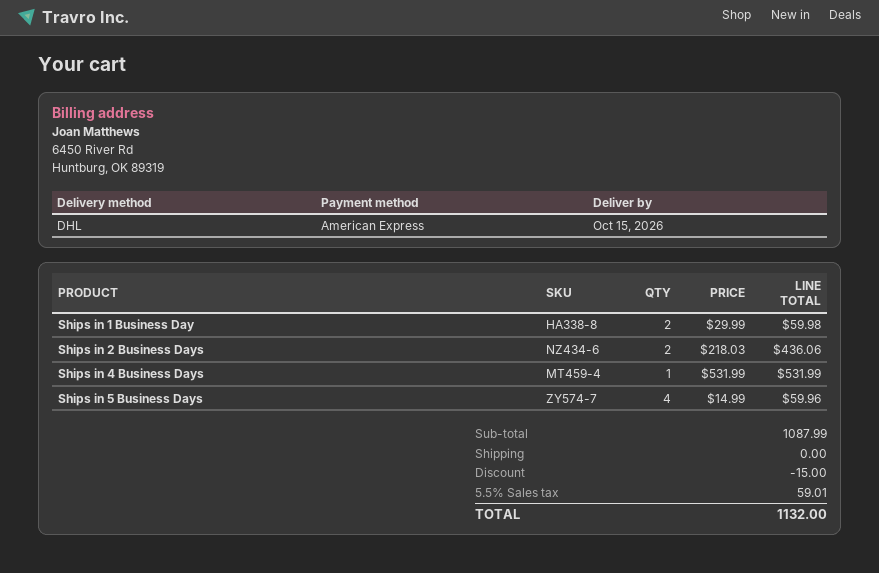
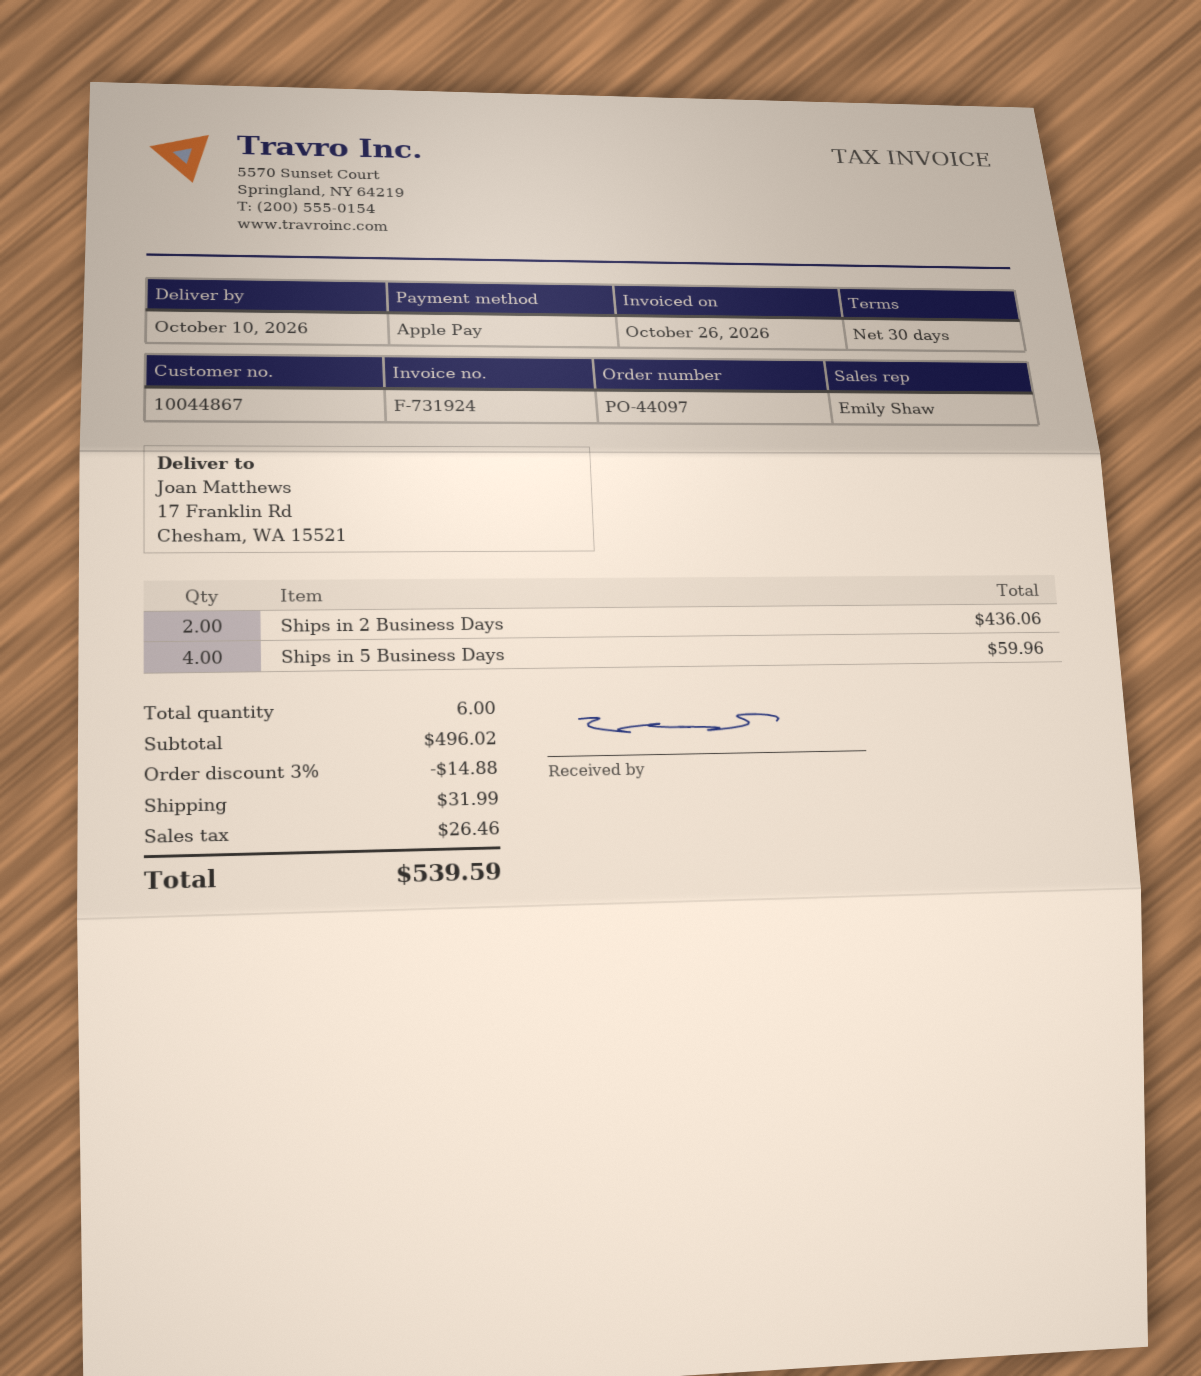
delivery date: 2026-10-15 -> 2026-10-10
payment method: American Express -> Apple Pay
Ships in 1 Business Day: 2 for 59.98 -> none
Ships in 4 Business Days: 1 for 531.99 -> none
subtotal: 1087.99 -> 496.02
discount: 15.00 -> 14.88
shipping: 0.00 -> 31.99
tax: 59.01 -> 26.46
total: 1132.00 -> 539.59

